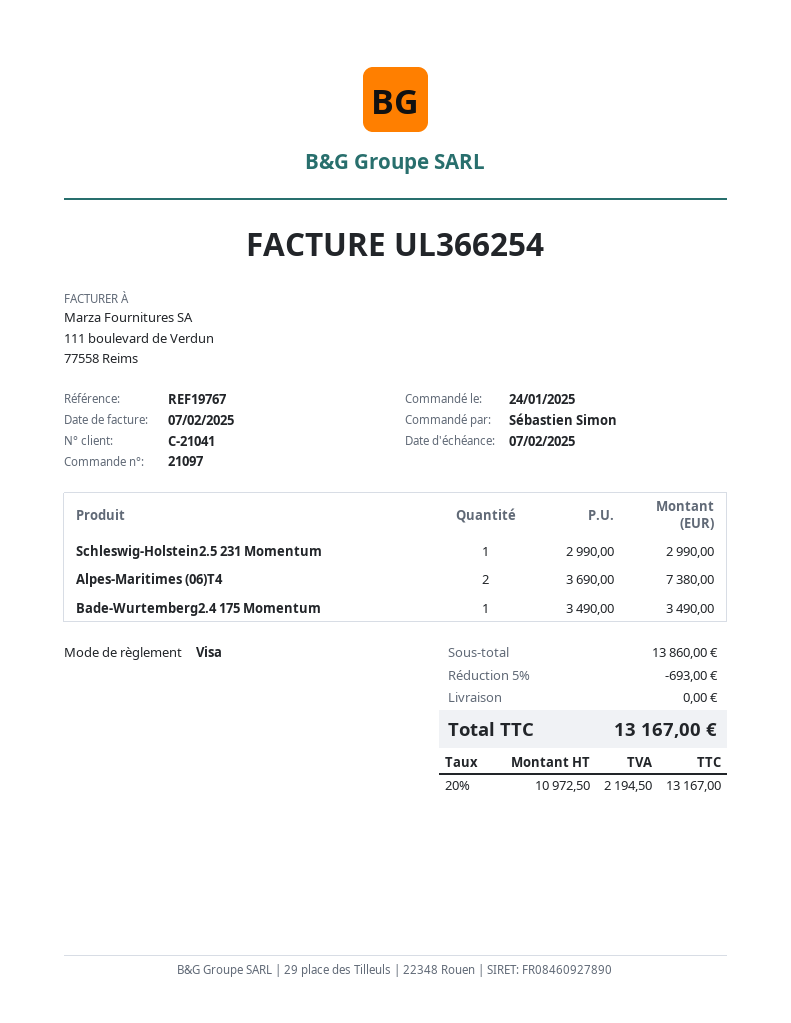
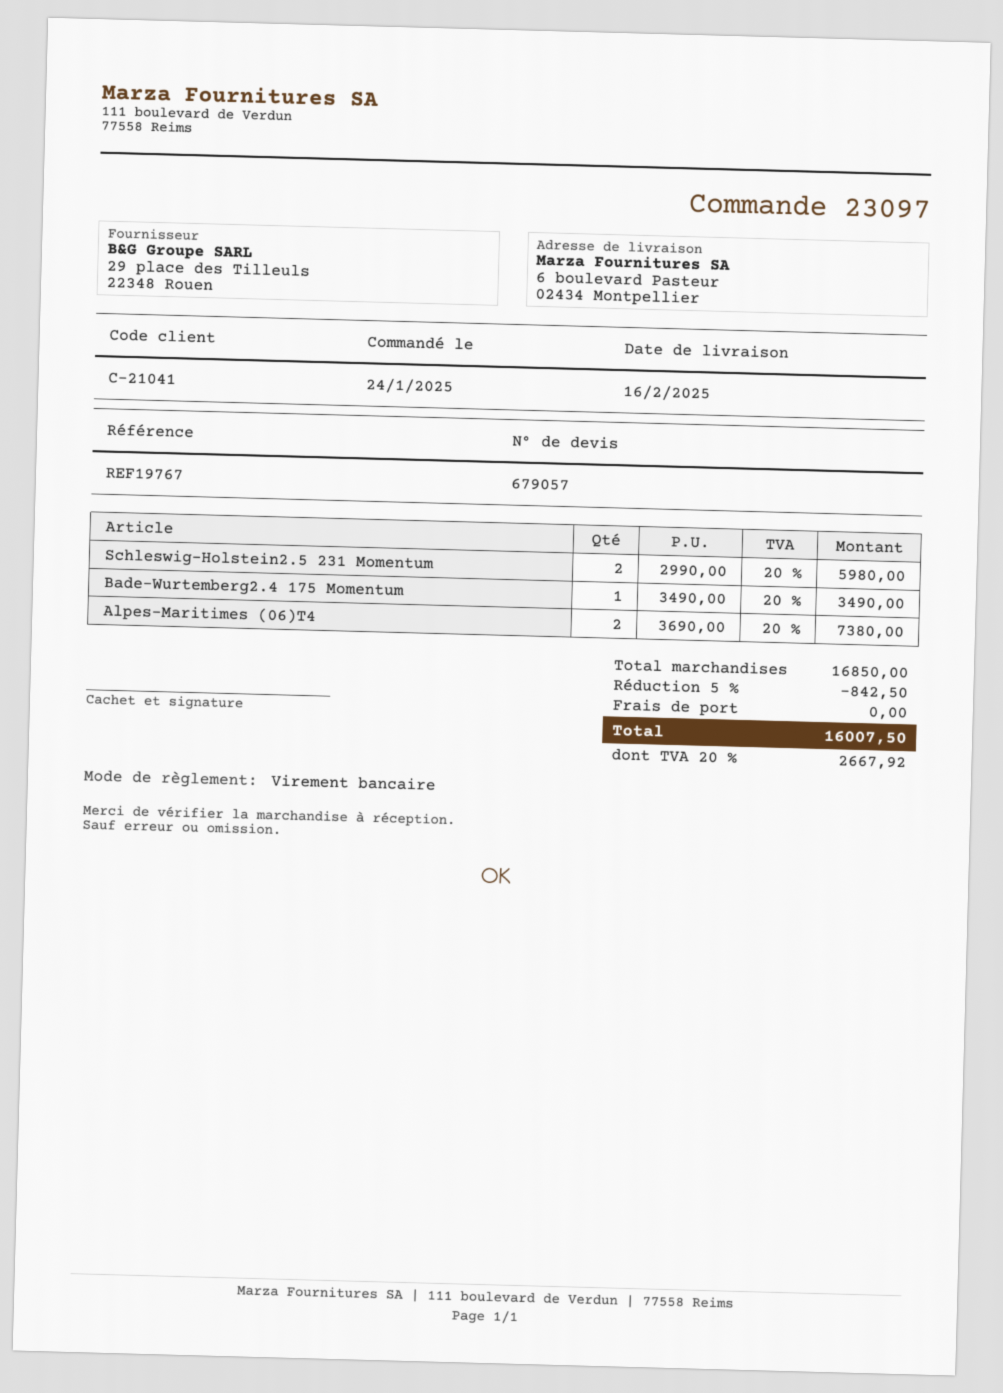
order number: 21097 -> 23097
payment method: Visa -> bank transfer
Schleswig-Holstein2.5 231 Momentum: 1 x 2990.00 = 2990.00 -> 2 x 2990.00 = 5980.00
subtotal: 13860.00 -> 16850.00
discount: 5% = 693.00 -> 5% = 842.50
tax: 20% = 2194.50 -> 20% = 2667.92
total: 13167.00 -> 16007.50

